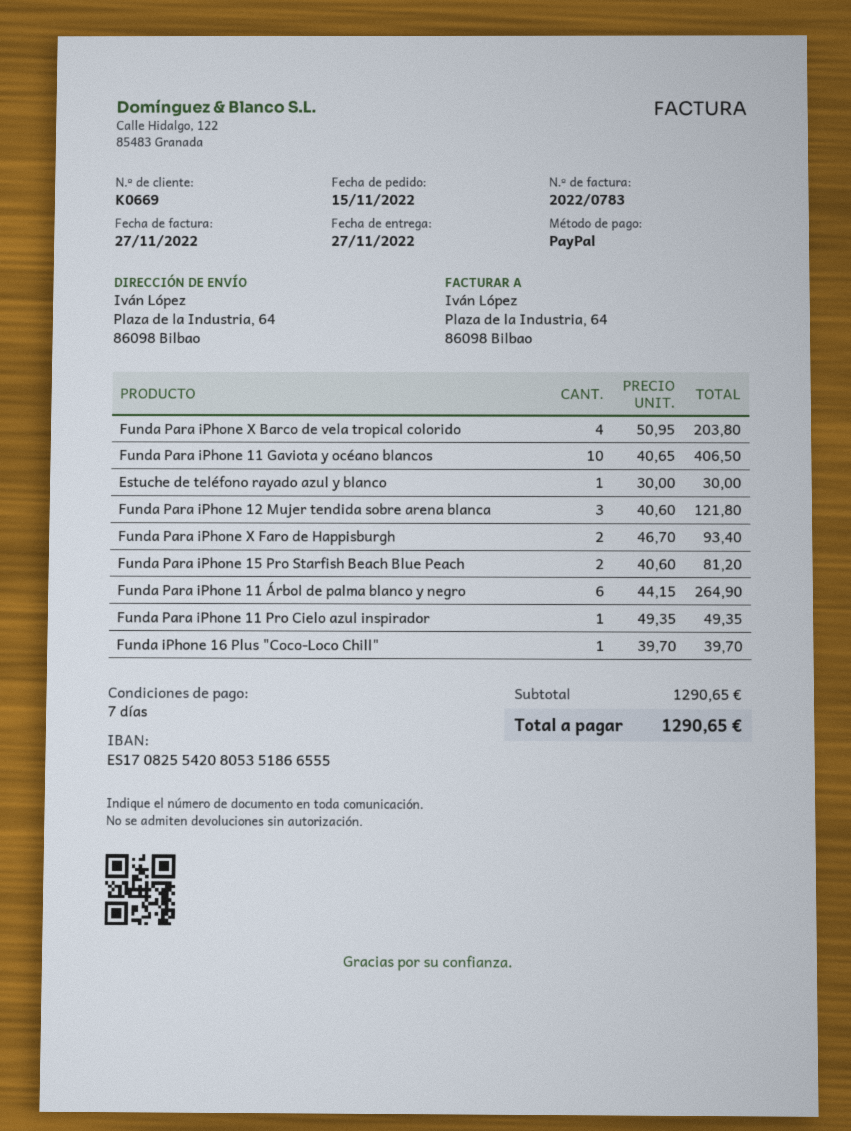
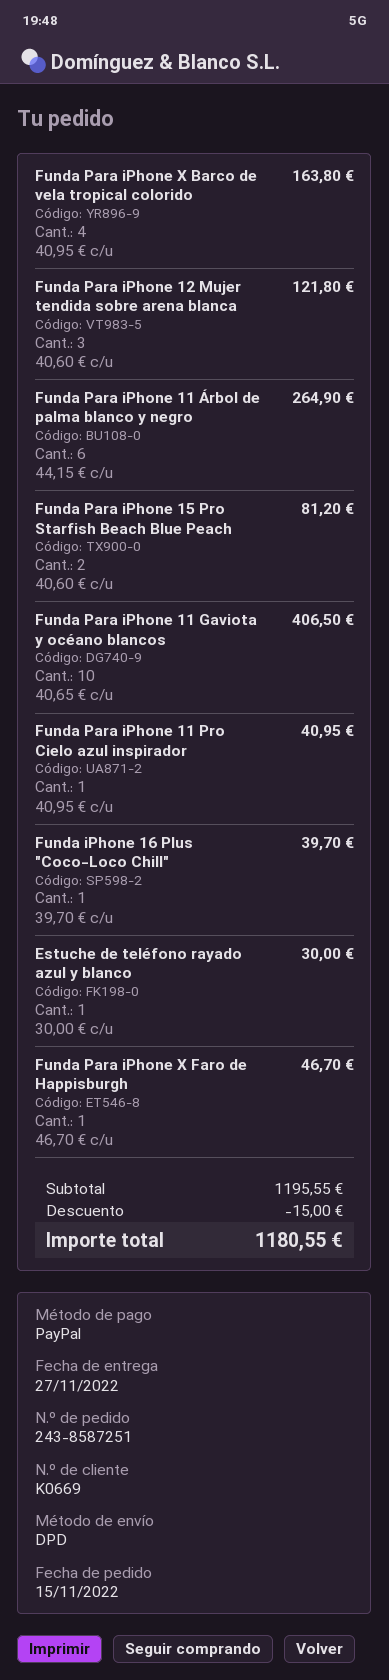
Funda Para iPhone X Barco de vela tropical colorido: 4 x 50.95 = 203.80 -> 4 x 40.95 = 163.80
Funda Para iPhone X Faro de Happisburgh: 2 x 46.70 = 93.40 -> 1 x 46.70 = 46.70
Funda Para iPhone 11 Pro Cielo azul inspirador: 1 x 49.35 = 49.35 -> 1 x 40.95 = 40.95
subtotal: 1290.65 -> 1195.55
discount: none -> 15.00
total: 1290.65 -> 1180.55

